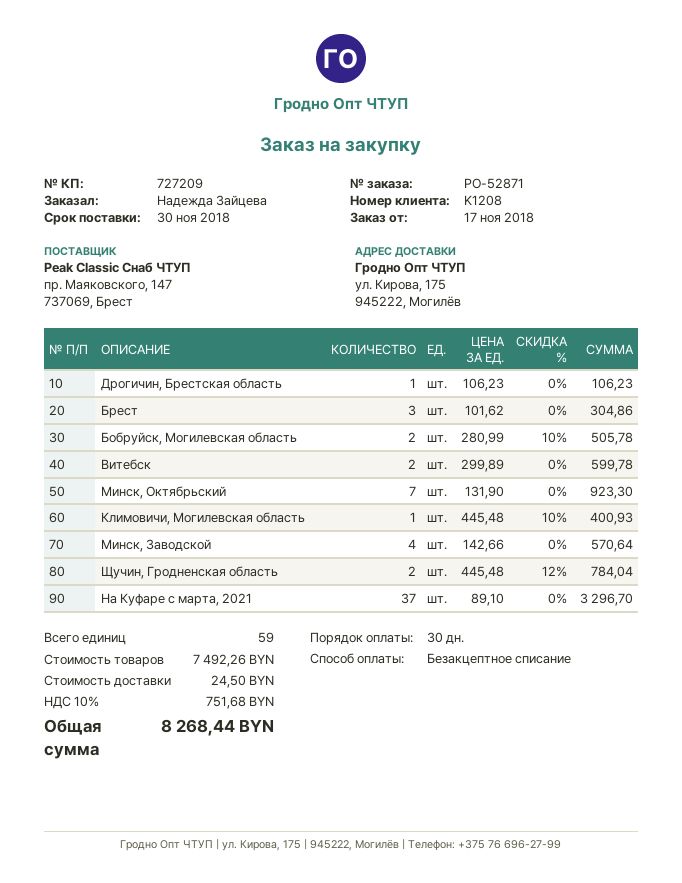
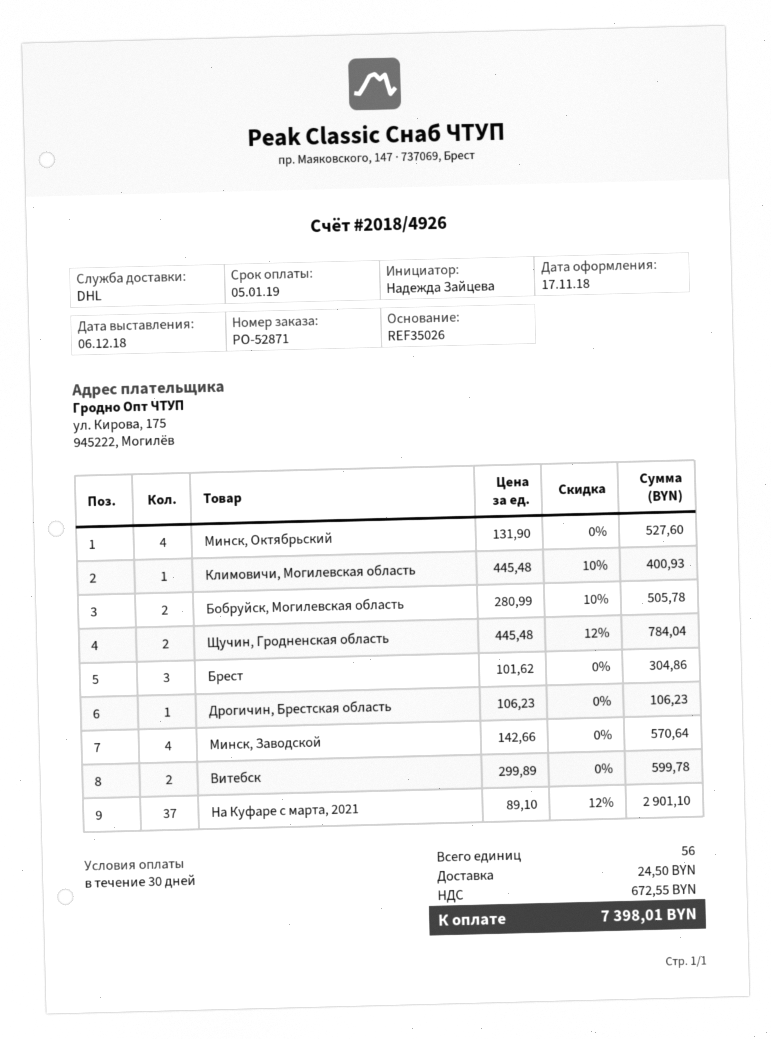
Минск, Октябрьский: 7 x 131.90 = 923.30 -> 4 x 131.90 = 527.60
На Куфаре с марта, 2021: 37 x 89.10 = 3296.70 -> 37 x 89.10 - 12% = 2901.10
total quantity: 59 -> 56
tax: 751.68 -> 672.55
total: 8268.44 -> 7398.01

